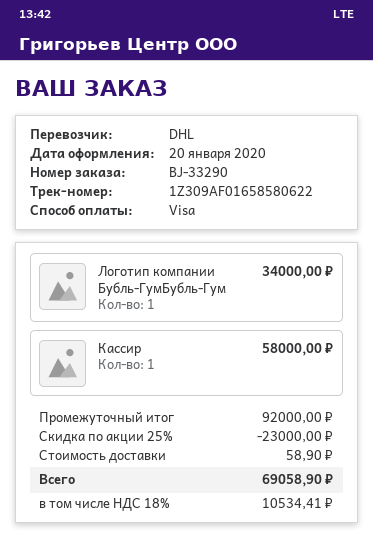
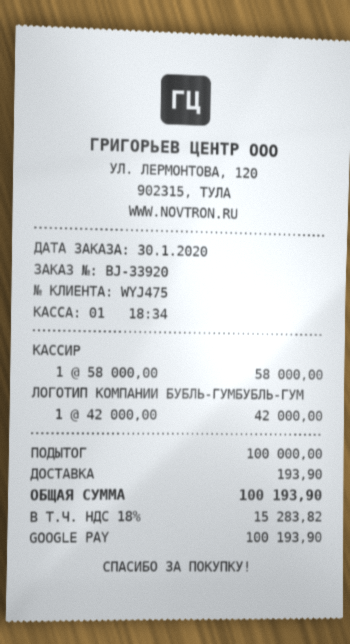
order number: BJ-33290 -> BJ-33920
order date: 2020-01-20 -> 2020-01-30
payment method: Visa -> Google Pay
Логотип компании Бубль-ГумБубль-Гум: 1 for 34000.00 -> 1 for 42000.00
subtotal: 92000.00 -> 100000.00
discount: 25% = 23000.00 -> none
shipping: 58.90 -> 193.90
tax: 18% = 10534.41 -> 18% = 15283.82
total: 69058.90 -> 100193.90

